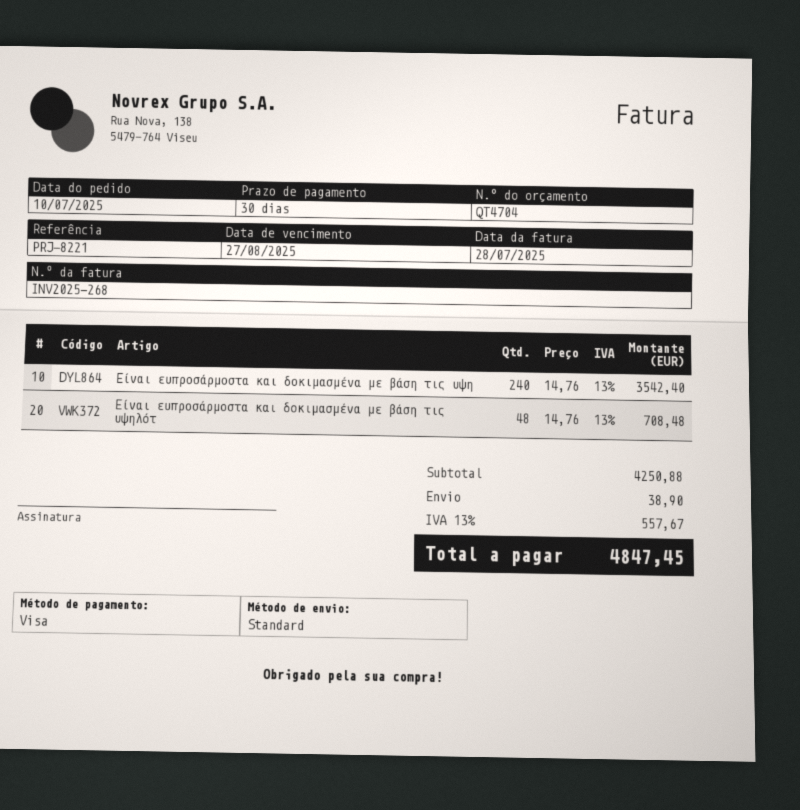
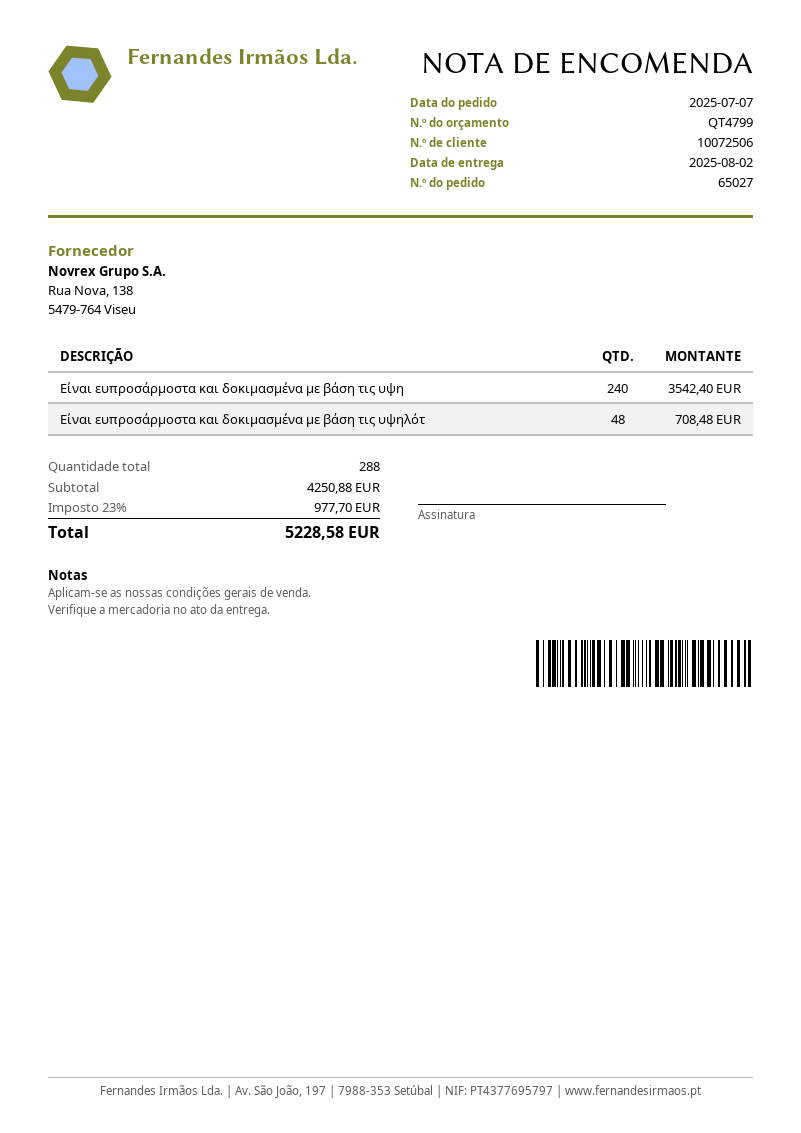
quote number: QT4704 -> QT4799
order date: 2025-07-10 -> 2025-07-07
shipping: 38.90 -> none
tax: 13% = 557.67 -> 23% = 977.70
total: 4847.45 -> 5228.58

